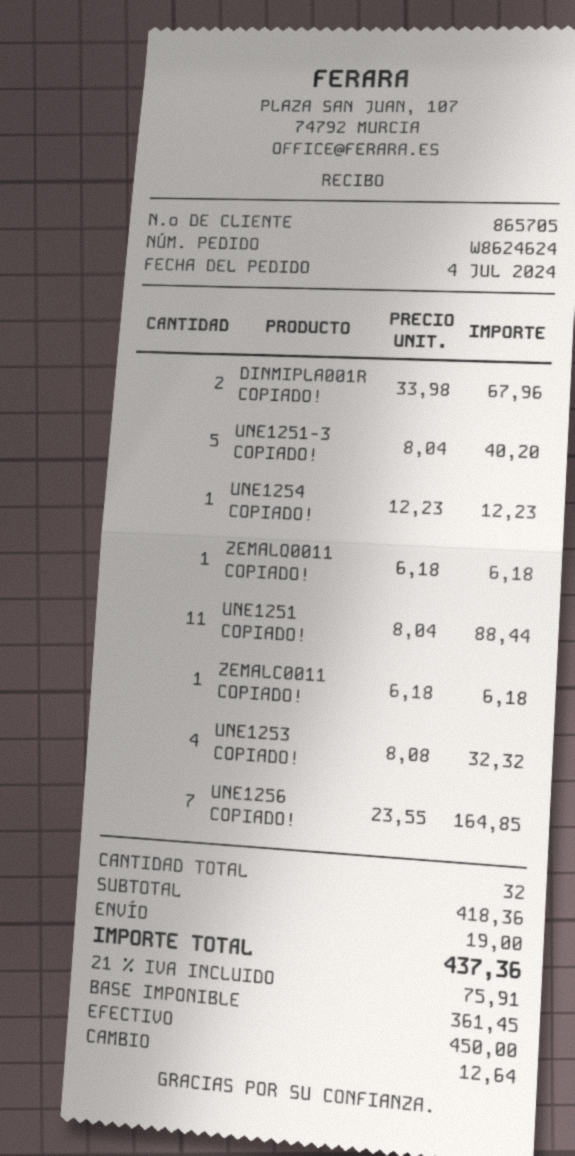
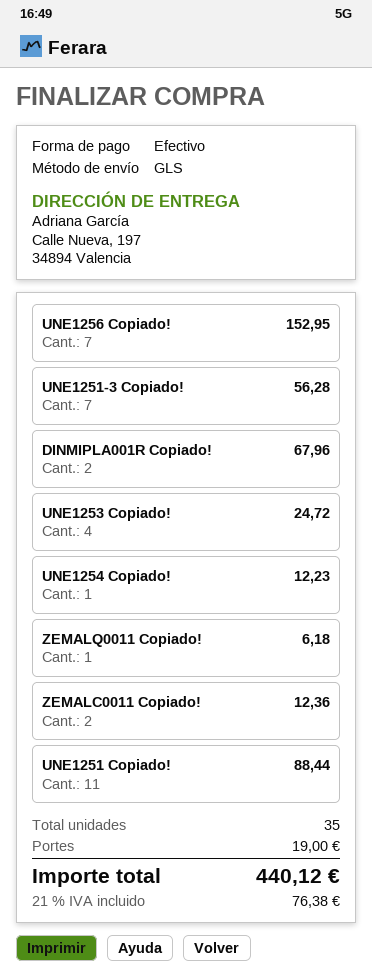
UNE1251-3 COPIADO!: 5 for 40.20 -> 7 for 56.28
ZEMALC0011 COPIADO!: 1 for 6.18 -> 2 for 12.36
UNE1253 COPIADO!: 4 for 32.32 -> 4 for 24.72
UNE1256 COPIADO!: 7 for 164.85 -> 7 for 152.95
total quantity: 32 -> 35
tax: 21% = 75.91 -> 21% = 76.38
total: 437.36 -> 440.12

